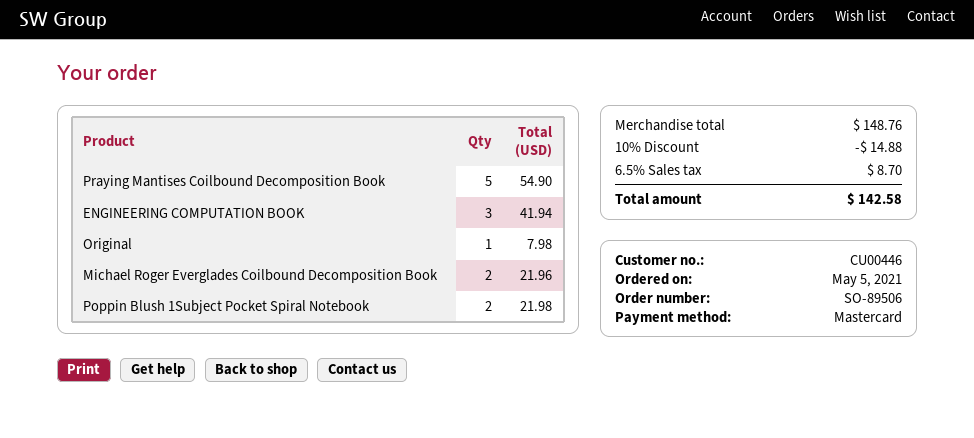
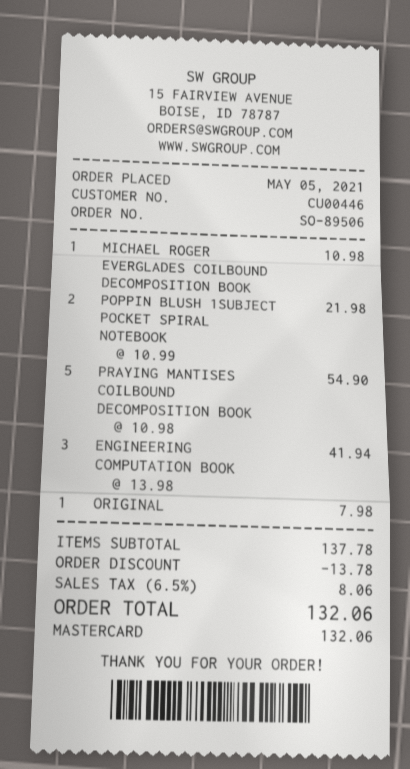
Michael Roger Everglades Coilbound Decomposition Book: 2 for 21.96 -> 1 for 10.98
subtotal: 148.76 -> 137.78
discount: 14.88 -> 13.78
tax: 6.5% = 8.70 -> 6.5% = 8.06
total: 142.58 -> 132.06

